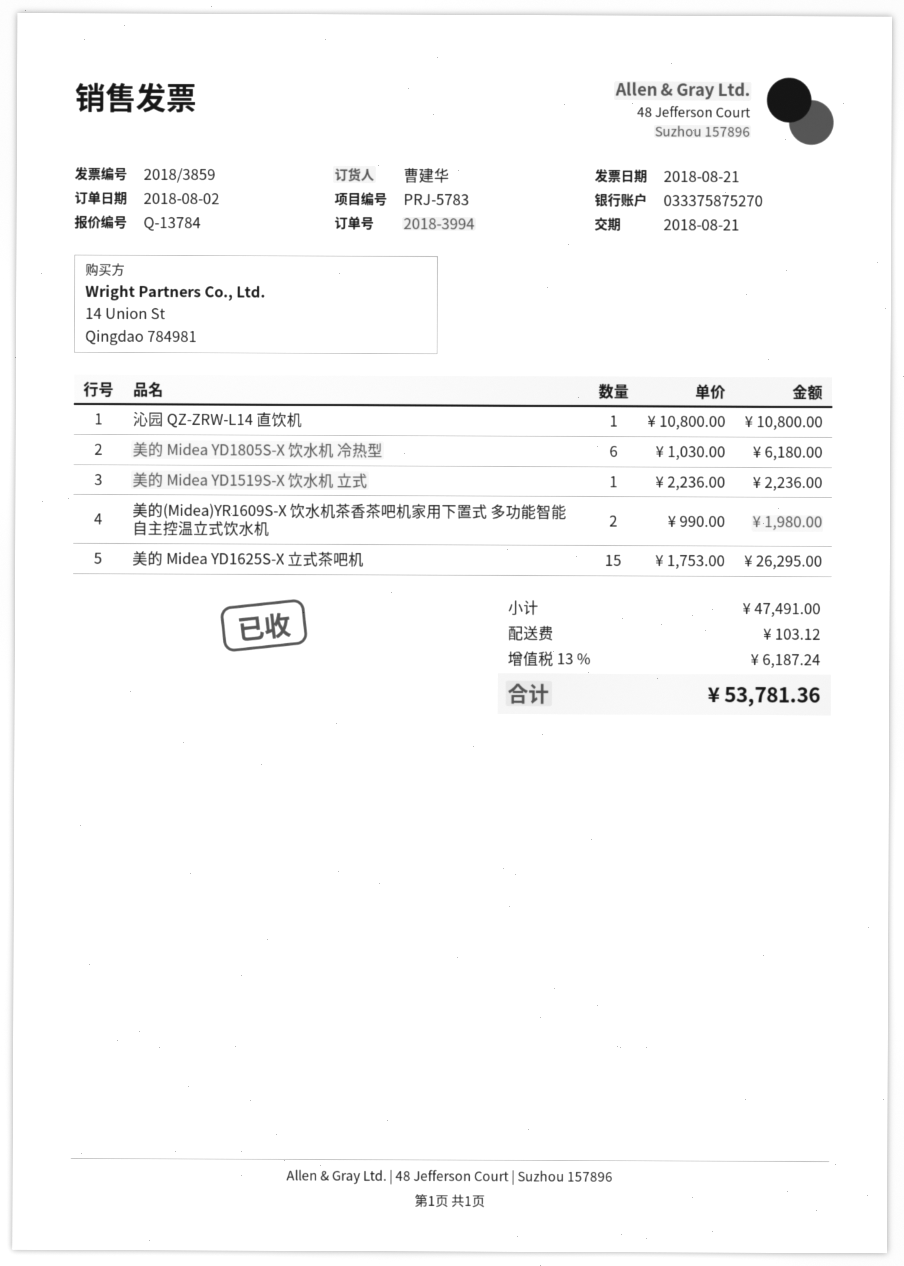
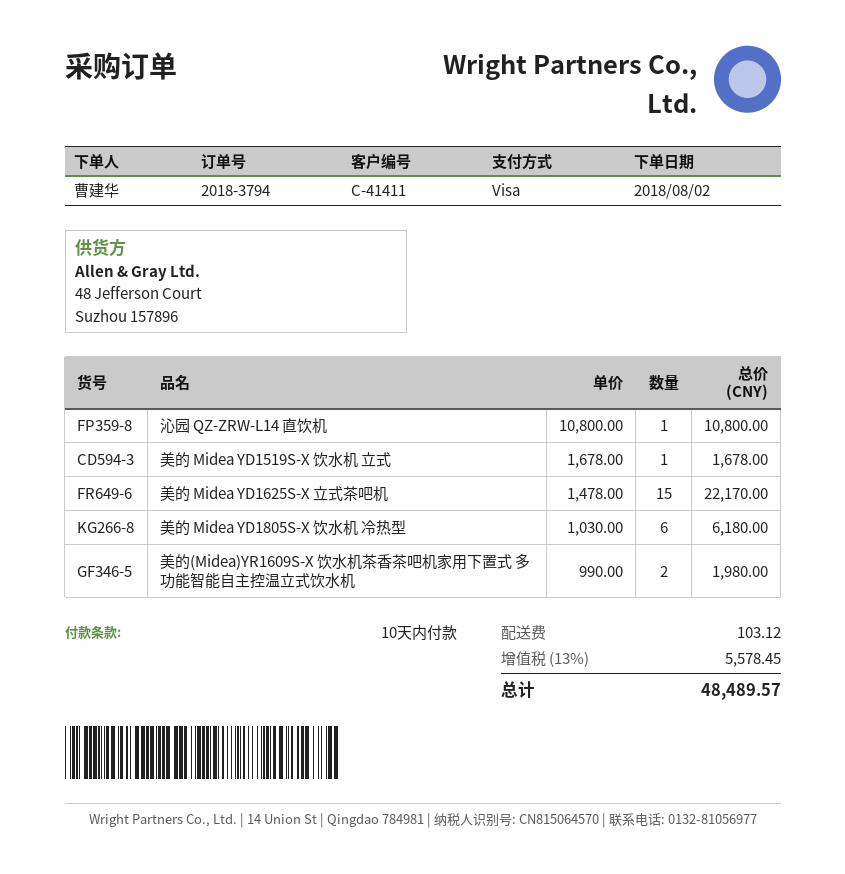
order number: 2018-3994 -> 2018-3794
美的 Midea YD1519S-X 饮水机 立式: 1 x 2236.00 = 2236.00 -> 1 x 1678.00 = 1678.00
美的 Midea YD1625S-X 立式茶吧机: 15 x 1753.00 = 26295.00 -> 15 x 1478.00 = 22170.00
tax: 13% = 6187.24 -> 13% = 5578.45
total: 53781.36 -> 48489.57

